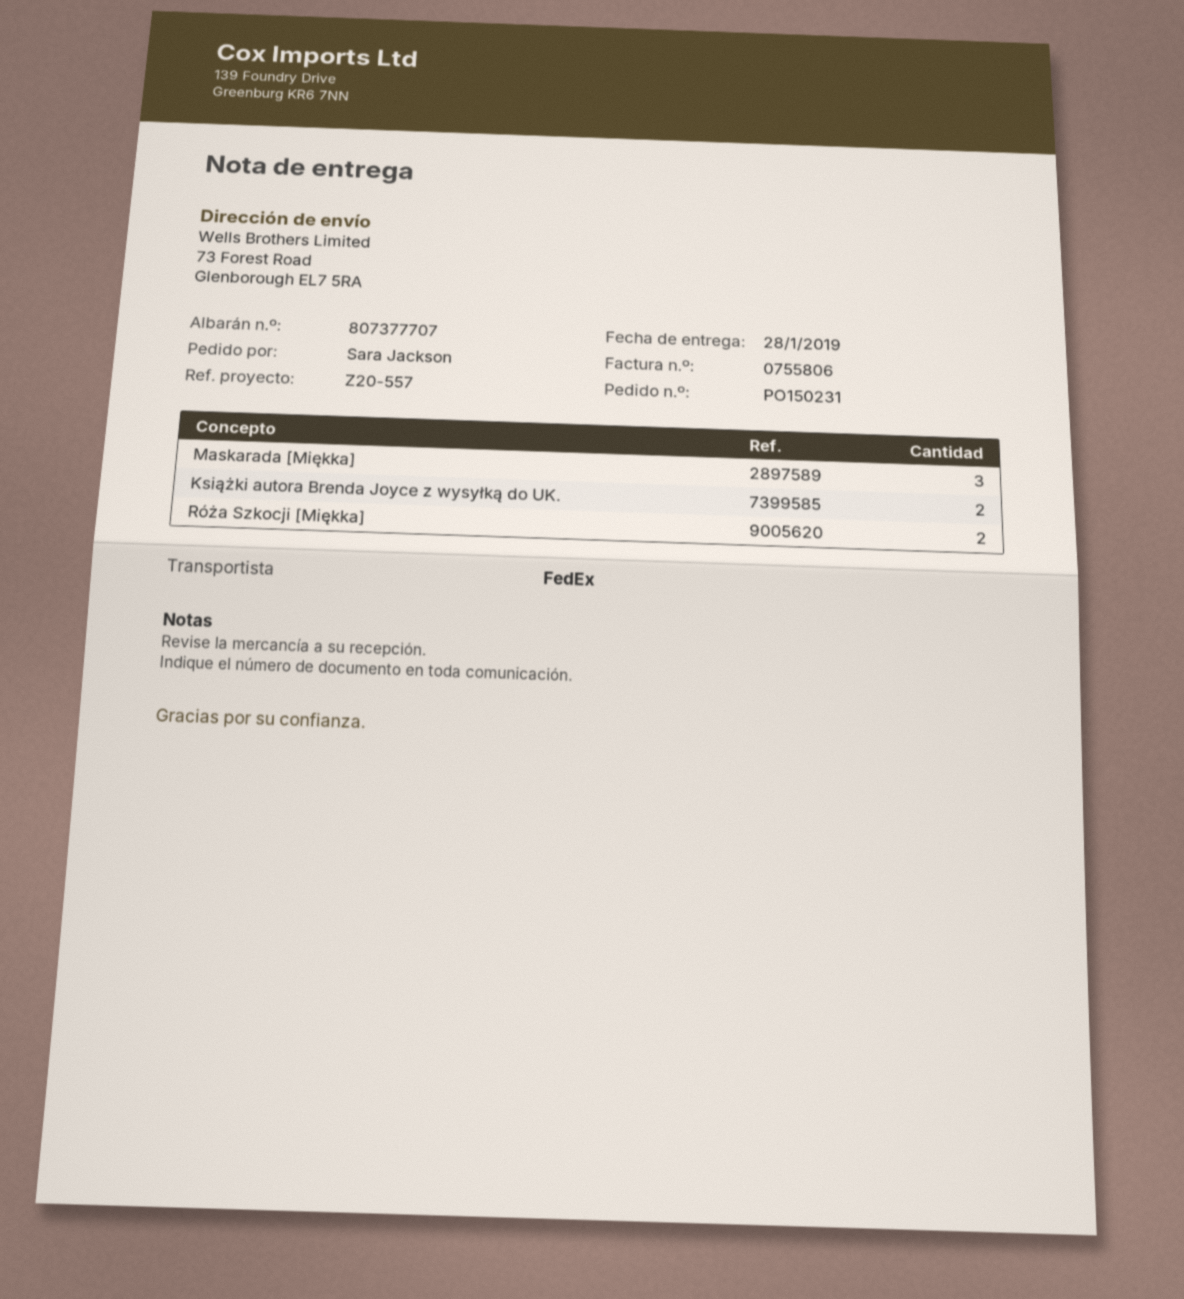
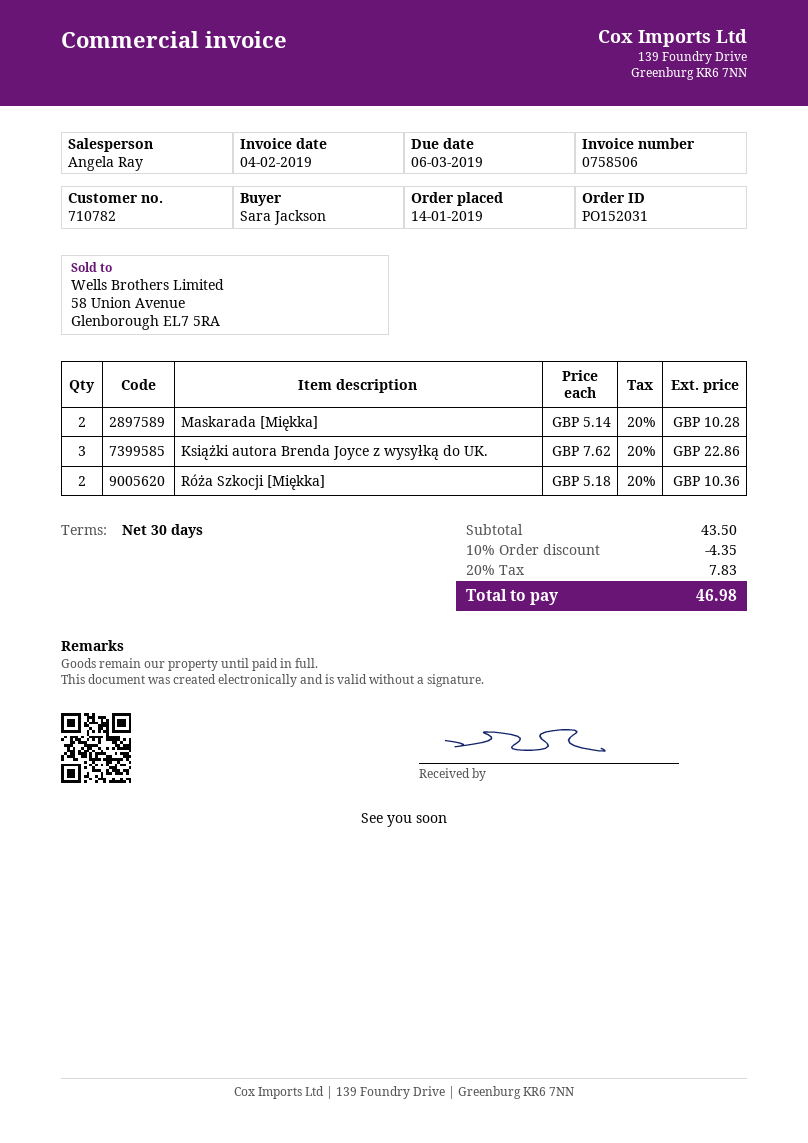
order number: PO150231 -> PO152031
invoice number: 0755806 -> 0758506
Maskarada [Miękka]: 3 -> 2
Książki autora Brenda Joyce z wysyłką do UK.: 2 -> 3

